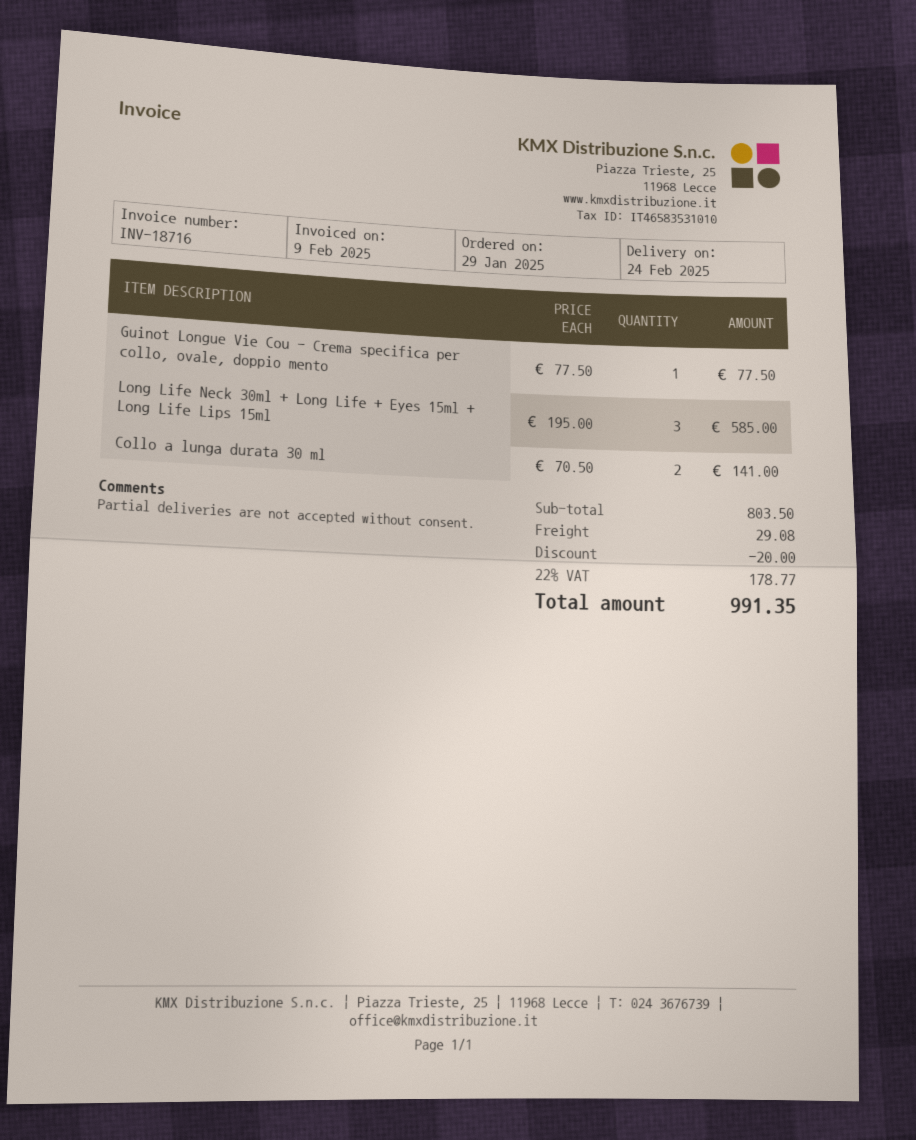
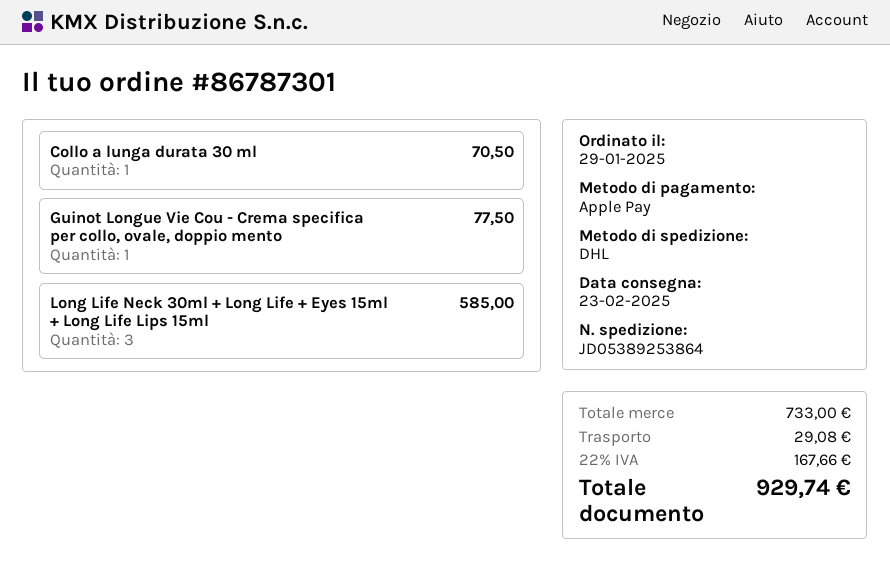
delivery date: 2025-02-24 -> 2025-02-23
Collo a lunga durata 30 ml: 2 for 141.00 -> 1 for 70.50
subtotal: 803.50 -> 733.00
discount: 20.00 -> none
tax: 22% = 178.77 -> 22% = 167.66
total: 991.35 -> 929.74

